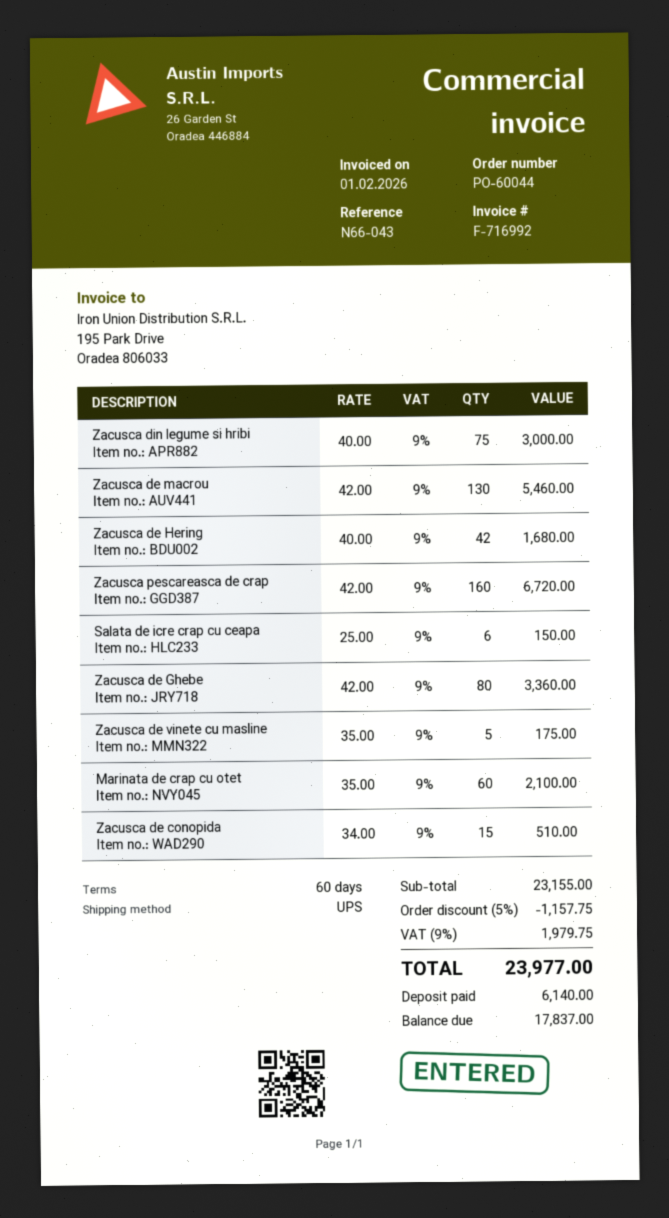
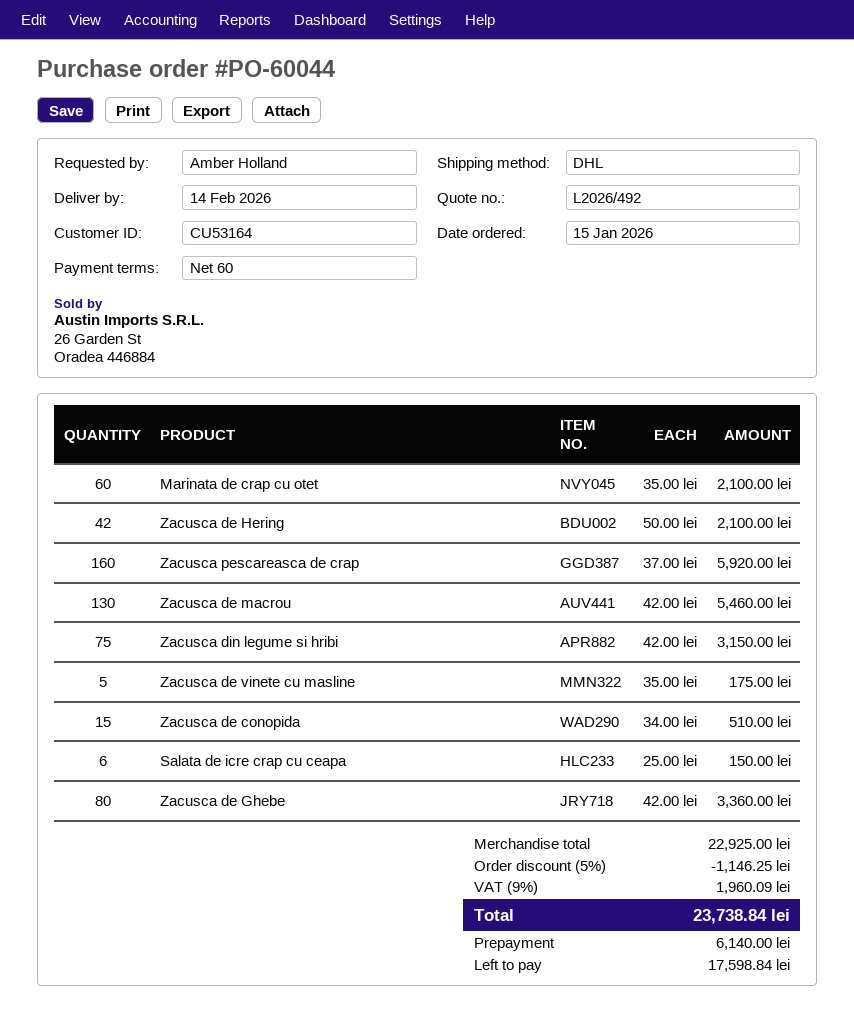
shipping method: UPS -> DHL
Zacusca din legume si hribi: 75 x 40.00 = 3000.00 -> 75 x 42.00 = 3150.00
Zacusca de Hering: 42 x 40.00 = 1680.00 -> 42 x 50.00 = 2100.00
Zacusca pescareasca de crap: 160 x 42.00 = 6720.00 -> 160 x 37.00 = 5920.00
subtotal: 23155.00 -> 22925.00
discount: 5% = 1157.75 -> 5% = 1146.25
tax: 9% = 1979.75 -> 9% = 1960.09
total: 23977.00 -> 23738.84
balance: 17837.00 -> 17598.84

